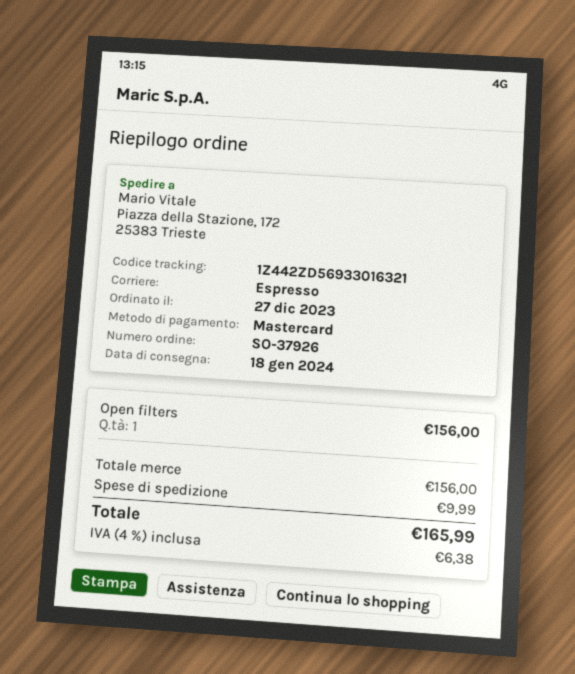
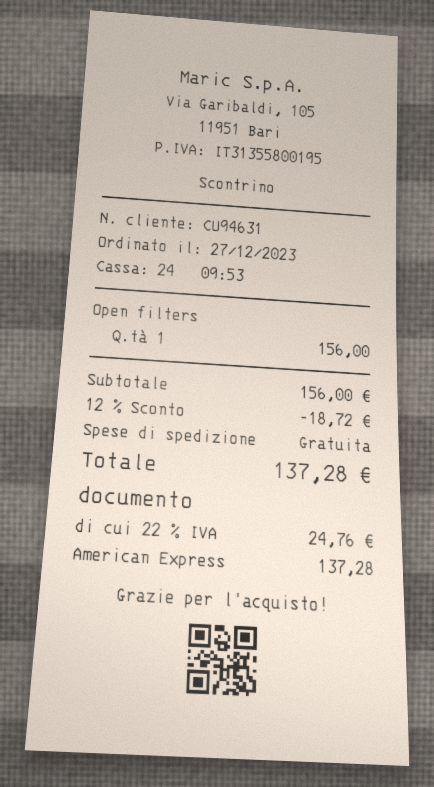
payment method: Mastercard -> American Express
discount: none -> 12% = 18.72
shipping: 9.99 -> 0.00
tax: 4% = 6.38 -> 22% = 24.76
total: 165.99 -> 137.28

